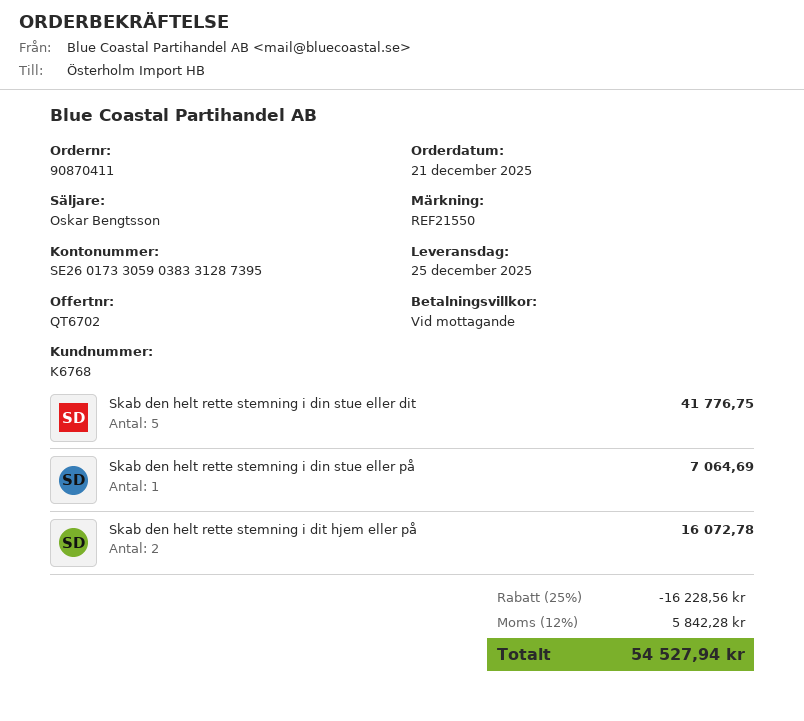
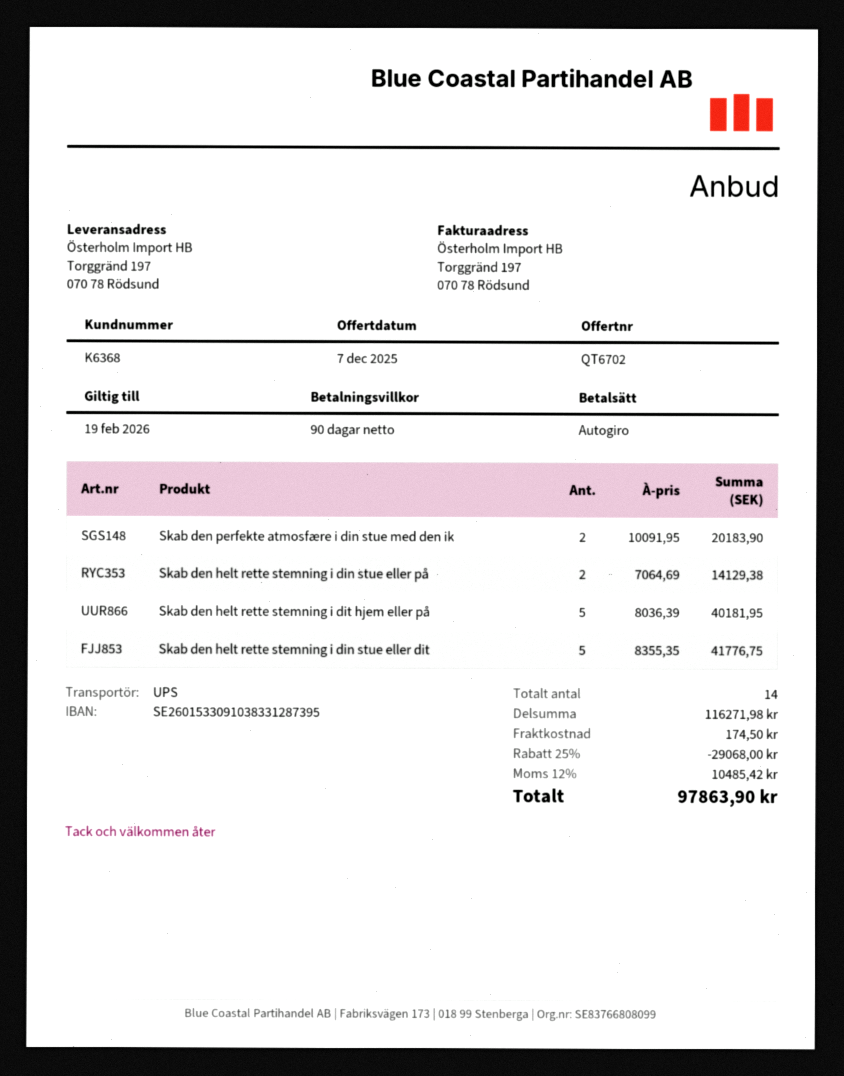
payment terms: on receipt -> 90 days
customer number: K6768 -> K6368
bank account: SE2601733059038331287395 -> SE2601533091038331287395
Skab den helt rette stemning i din stue eller på: 1 for 7064.69 -> 2 for 14129.38
Skab den helt rette stemning i dit hjem eller på: 2 for 16072.78 -> 5 for 40181.95
Skab den perfekte atmosfære i din stue med den ik: none -> 2 for 20183.90
discount: 25% = 16228.56 -> 25% = 29068.00
shipping: none -> 174.50
tax: 12% = 5842.28 -> 12% = 10485.42
total: 54527.94 -> 97863.90

